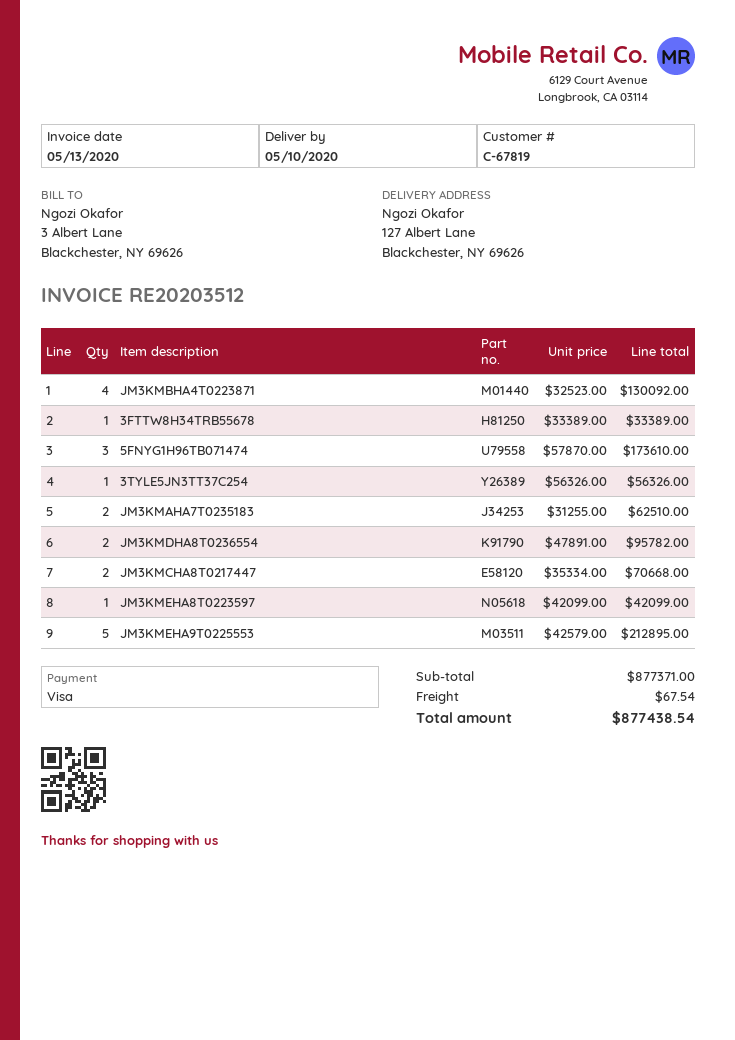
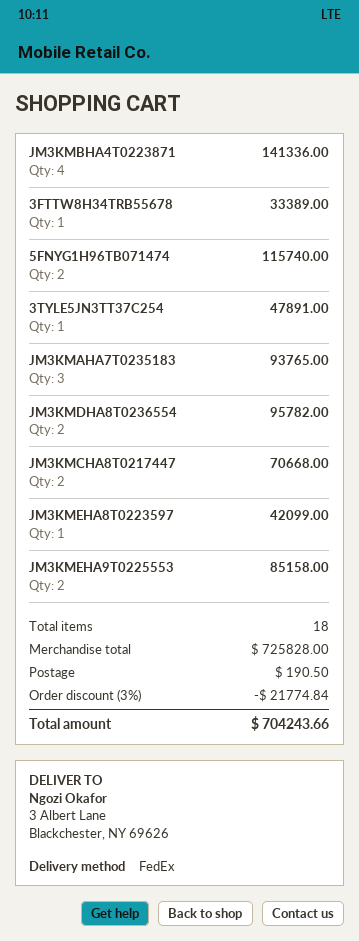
ship to: 127 Albert Lane, Blackchester, NY 69626 -> 3 Albert Lane, Blackchester, NY 69626
JM3KMBHA4T0223871: 4 for 130092.00 -> 4 for 141336.00
5FNYG1H96TB071474: 3 for 173610.00 -> 2 for 115740.00
3TYLE5JN3TT37C254: 1 for 56326.00 -> 1 for 47891.00
JM3KMAHA7T0235183: 2 for 62510.00 -> 3 for 93765.00
JM3KMEHA9T0225553: 5 for 212895.00 -> 2 for 85158.00
subtotal: 877371.00 -> 725828.00
discount: none -> 3% = 21774.84
shipping: 67.54 -> 190.50
total: 877438.54 -> 704243.66

